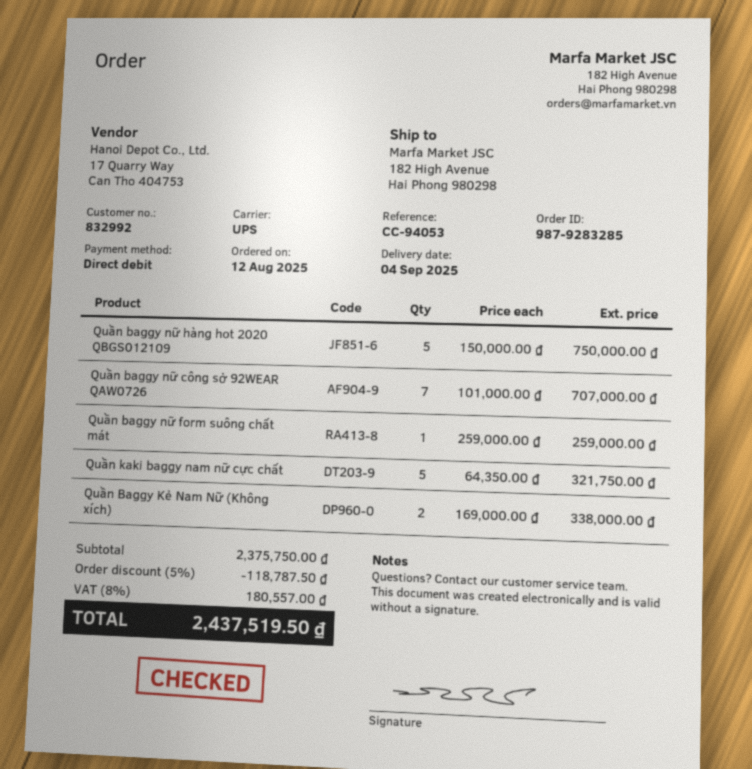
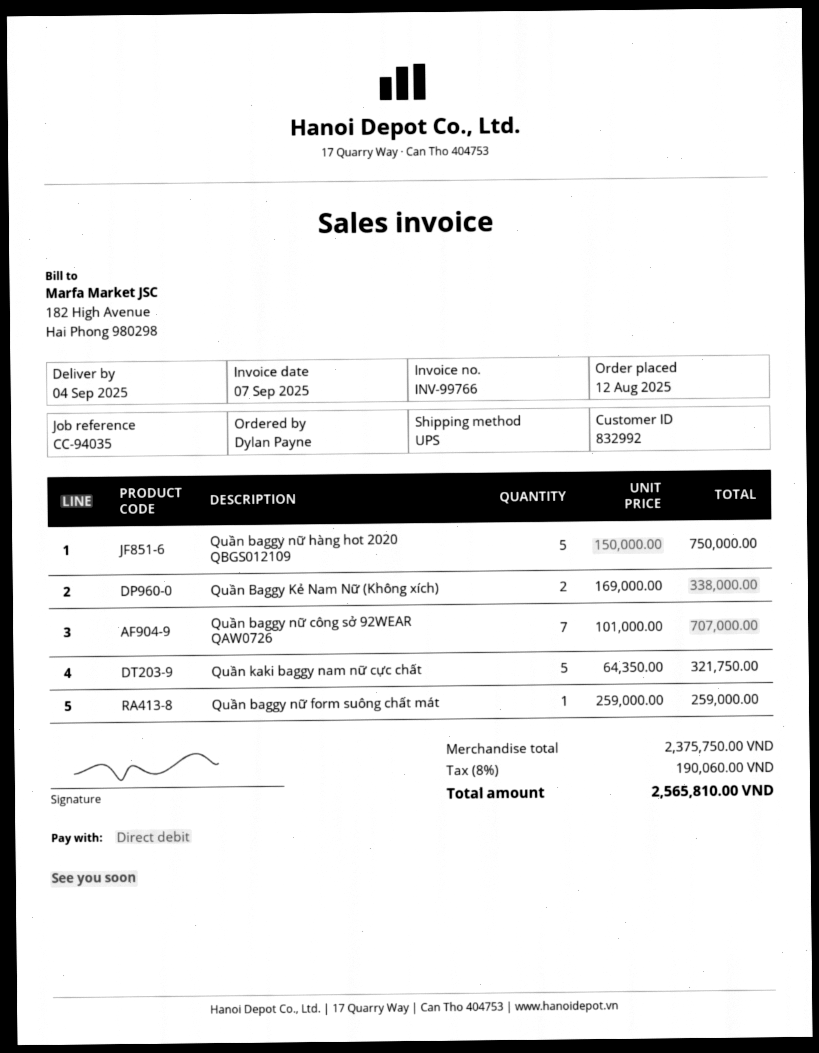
reference: CC-94053 -> CC-94035
discount: 5% = 118787.50 -> none
tax: 8% = 180557.00 -> 8% = 190060.00
total: 2437519.50 -> 2565810.00

